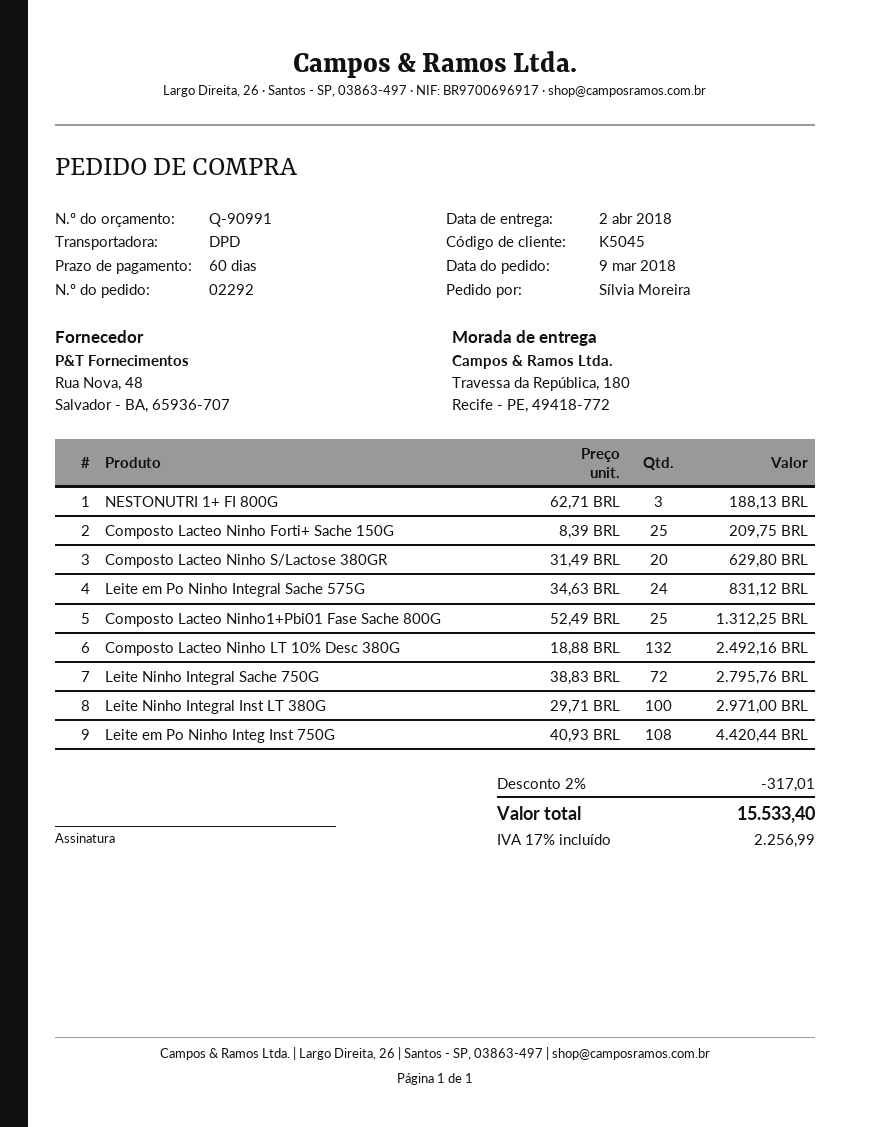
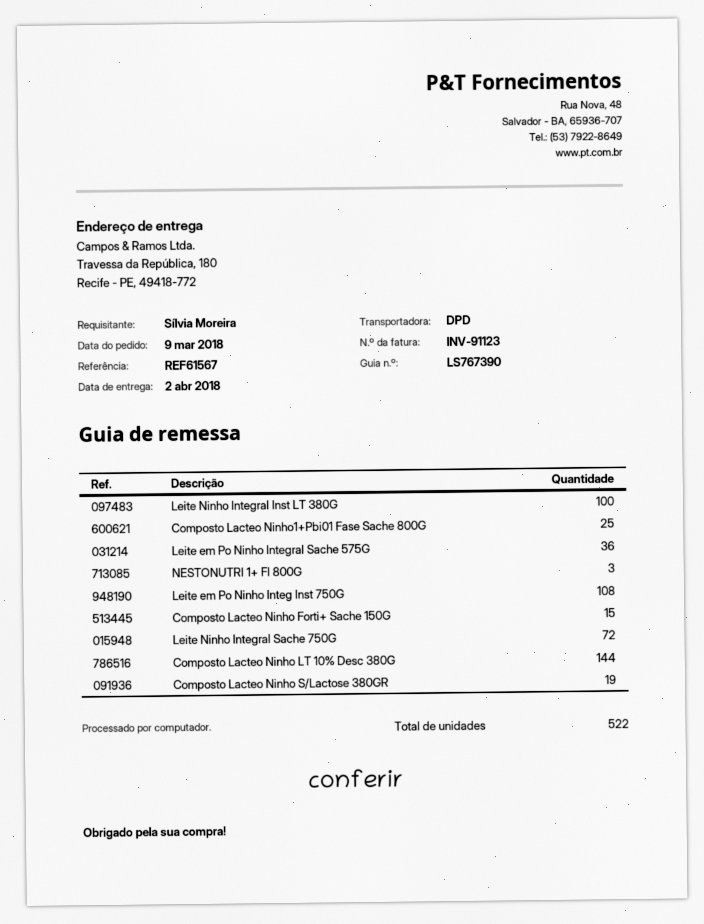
Composto Lacteo Ninho Forti+ Sache 150G: 25 -> 15
Composto Lacteo Ninho S/Lactose 380GR: 20 -> 19
Leite em Po Ninho Integral Sache 575G: 24 -> 36
Composto Lacteo Ninho LT 10% Desc 380G: 132 -> 144

